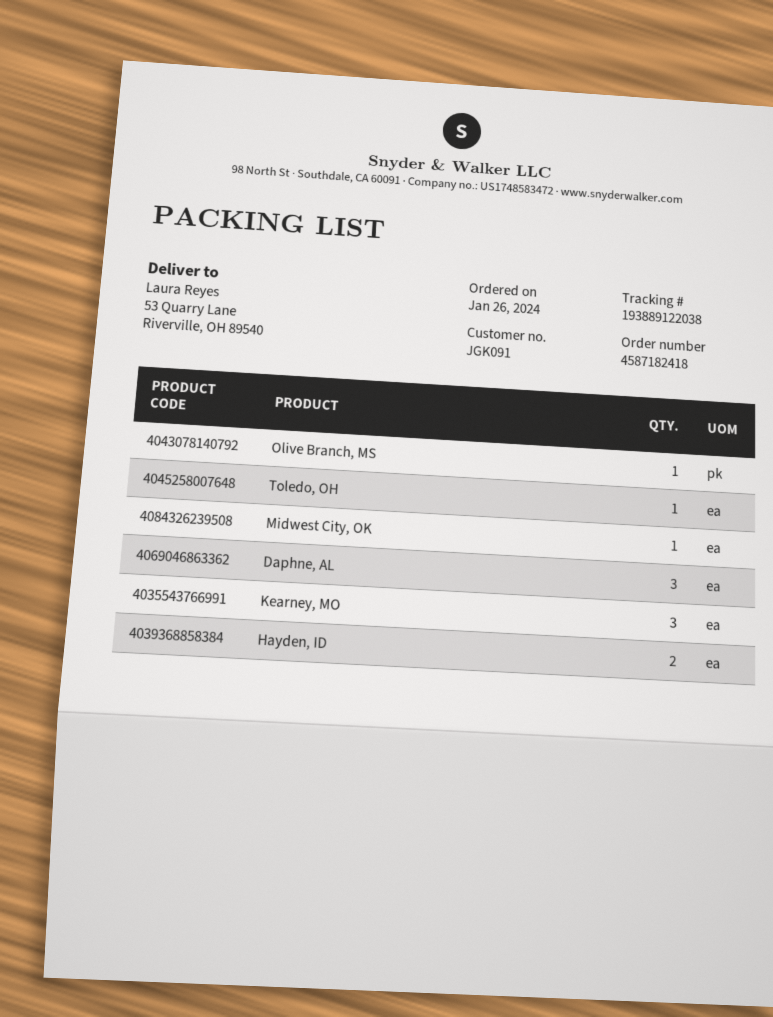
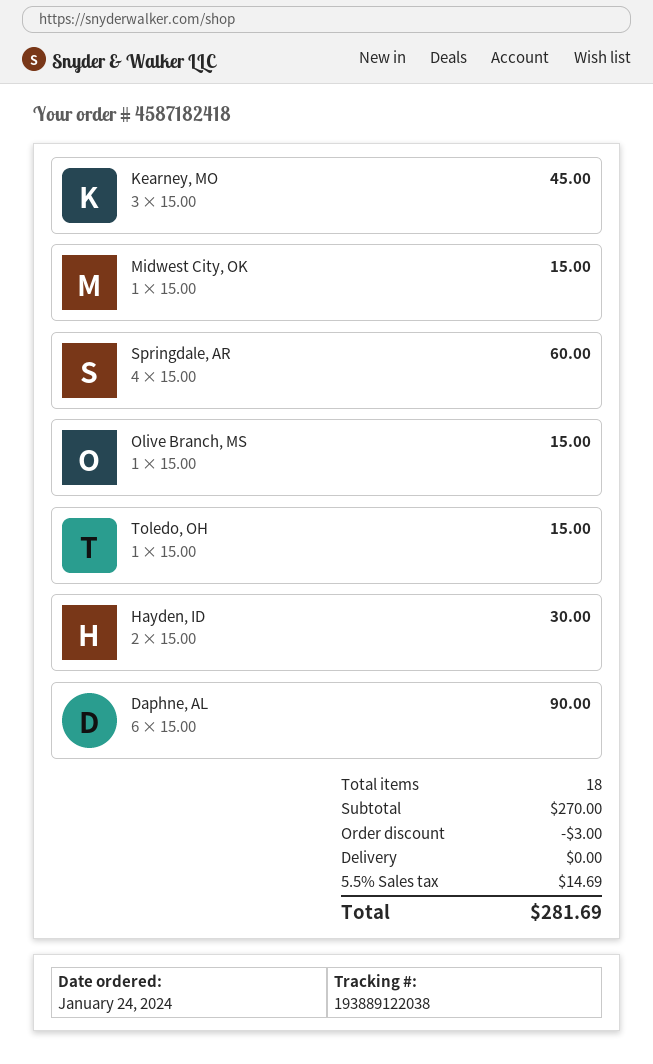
order date: 2024-01-26 -> 2024-01-24
Daphne, AL: 3 -> 6
Springdale, AR: none -> 4

